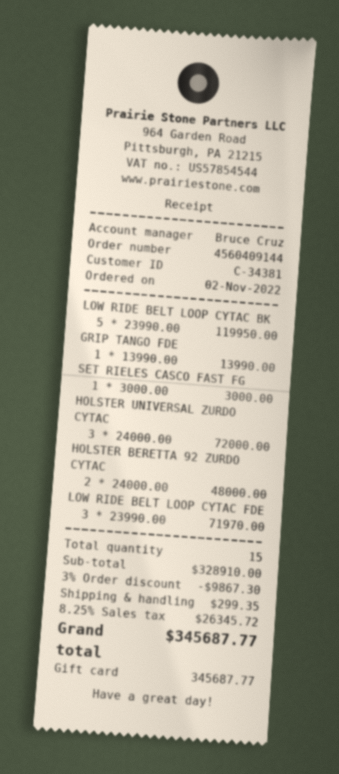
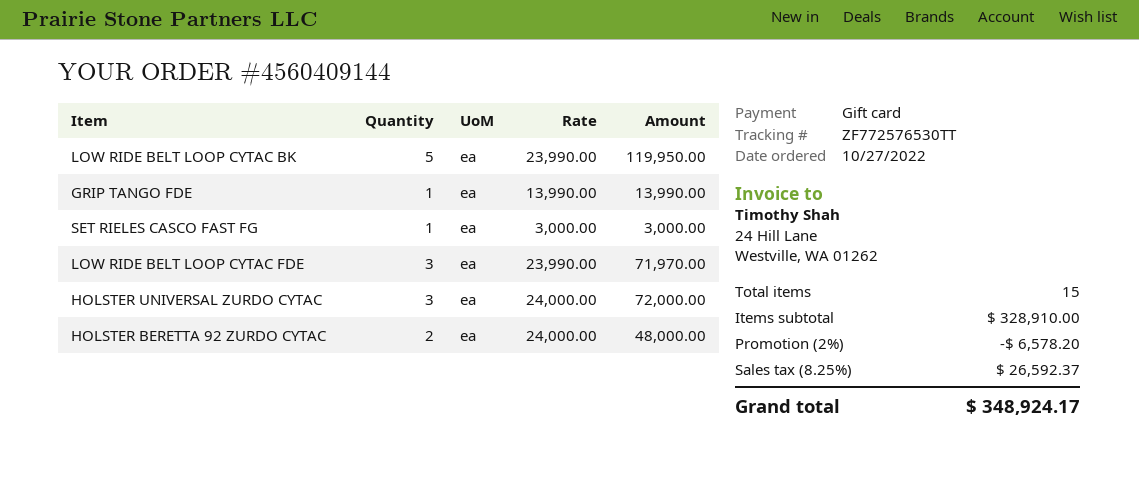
order date: 2022-11-02 -> 2022-10-27
discount: 3% = 9867.30 -> 2% = 6578.20
shipping: 299.35 -> none
tax: 8.25% = 26345.72 -> 8.25% = 26592.37
total: 345687.77 -> 348924.17

